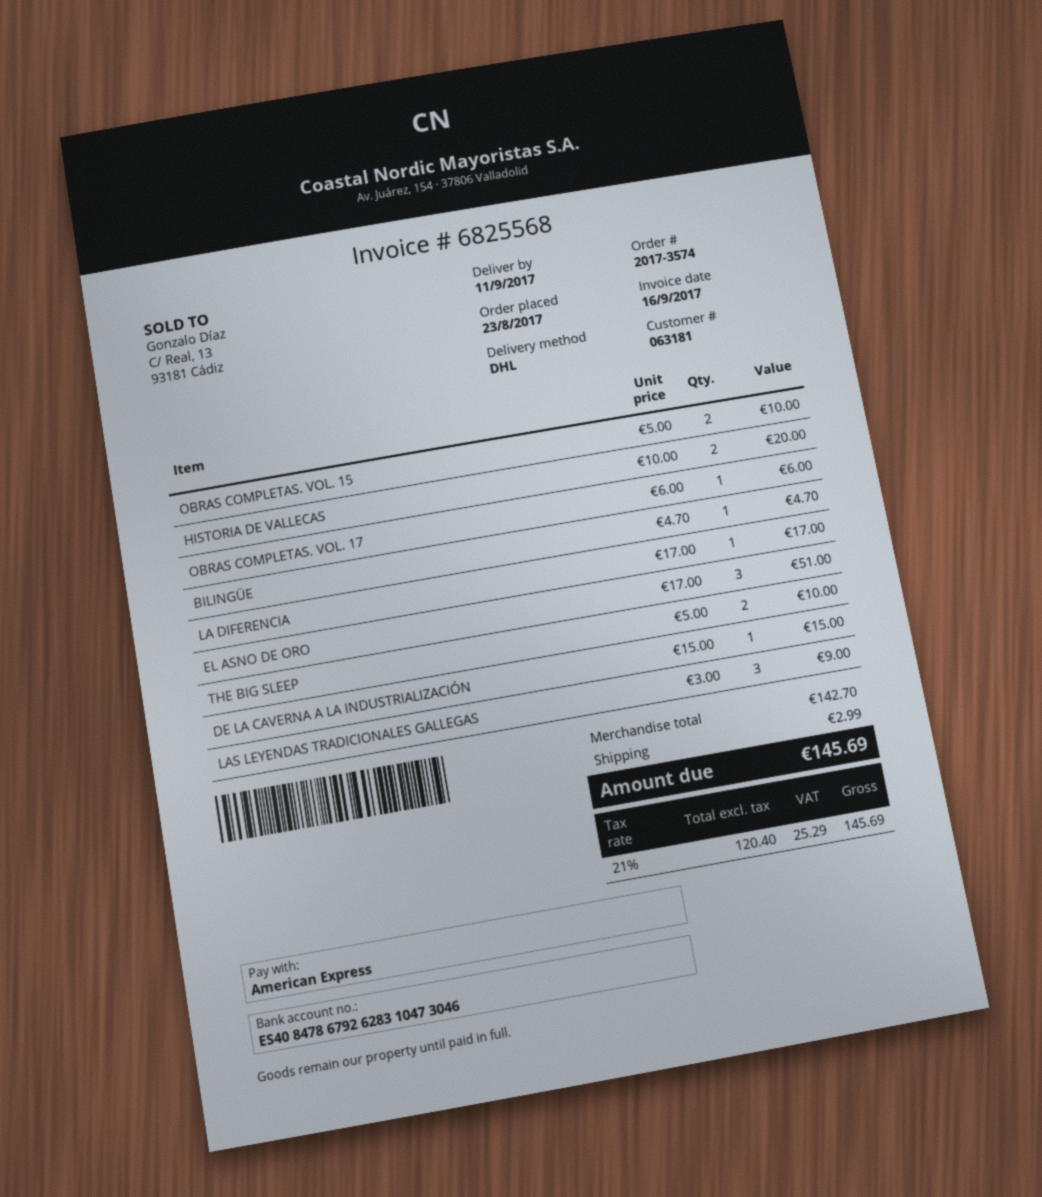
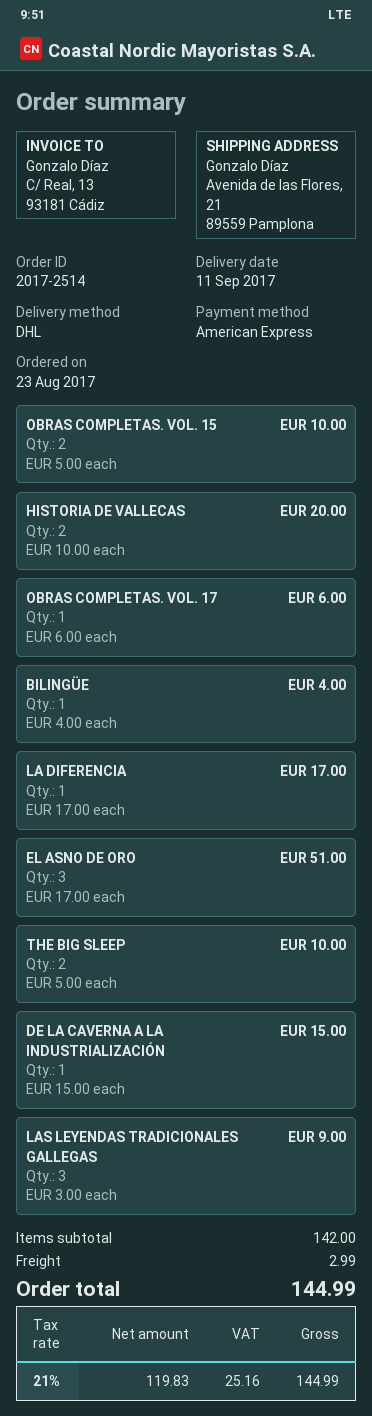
order number: 2017-3574 -> 2017-2514
BILINGÜE: 1 x 4.70 = 4.70 -> 1 x 4.00 = 4.00
subtotal: 142.70 -> 142.00
net: 120.40 -> 119.83
tax: 21% = 25.29 -> 21% = 25.16
total: 145.69 -> 144.99

